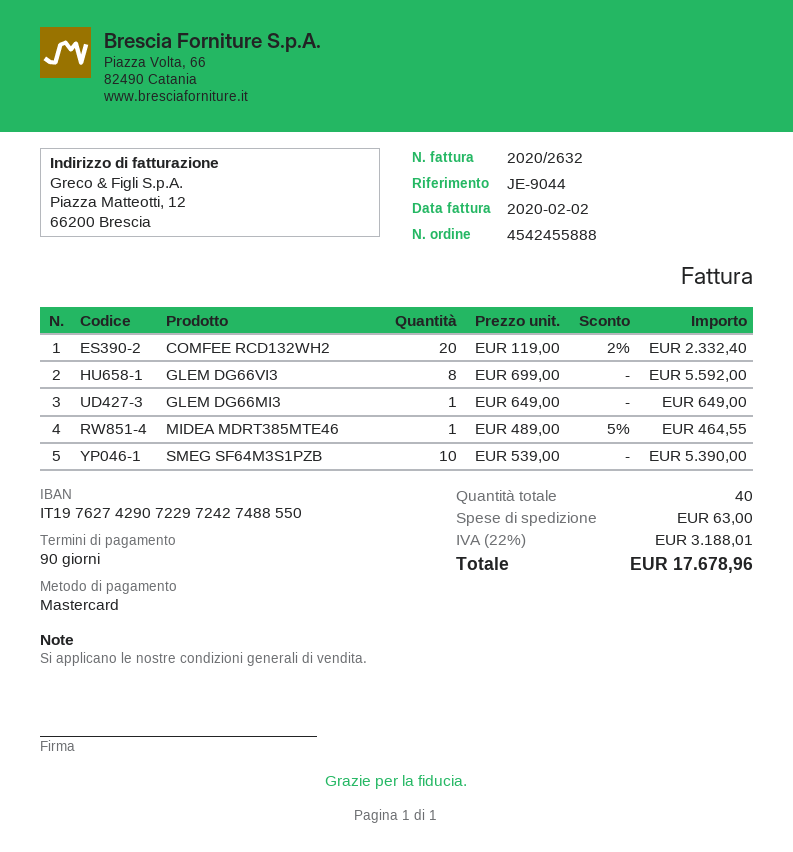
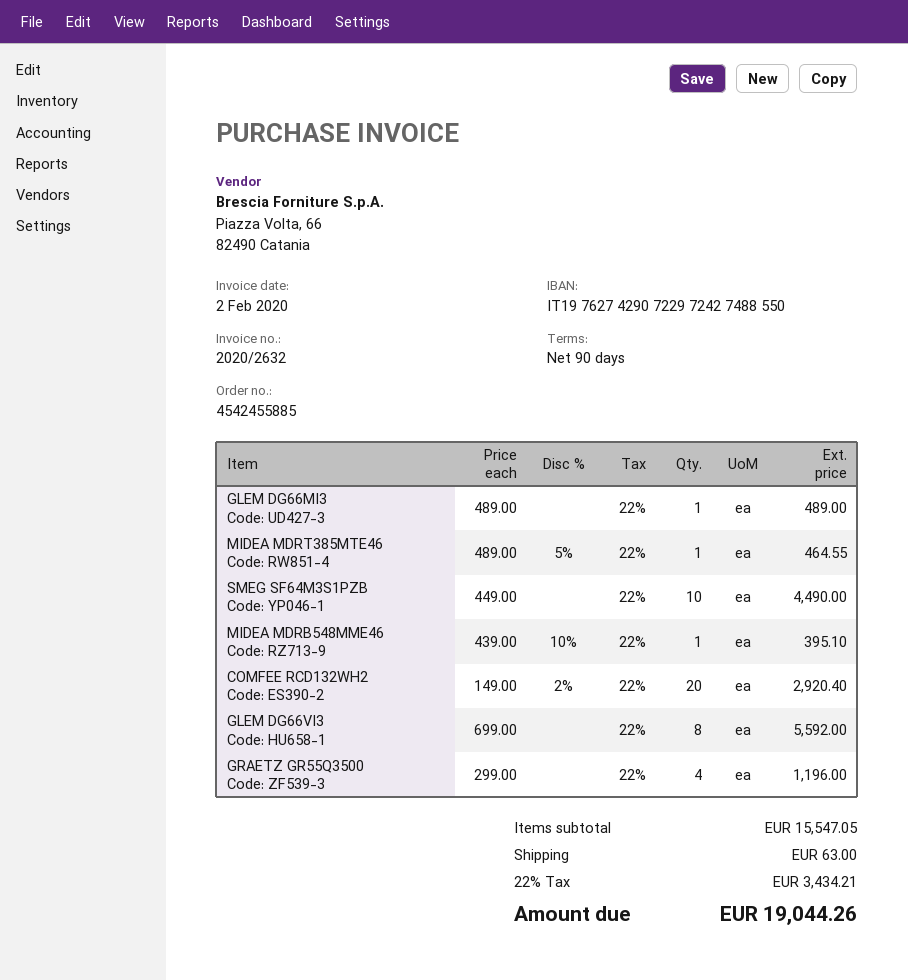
order number: 4542455888 -> 4542455885
COMFEE RCD132WH2: 20 x 119.00 - 2% = 2332.40 -> 20 x 149.00 - 2% = 2920.40
GLEM DG66MI3: 1 x 649.00 = 649.00 -> 1 x 489.00 = 489.00
SMEG SF64M3S1PZB: 10 x 539.00 = 5390.00 -> 10 x 449.00 = 4490.00
MIDEA MDRB548MME46: none -> 1 x 439.00 - 10% = 395.10
GRAETZ GR55Q3500: none -> 4 x 299.00 = 1196.00
tax: 22% = 3188.01 -> 22% = 3434.21
total: 17678.96 -> 19044.26

